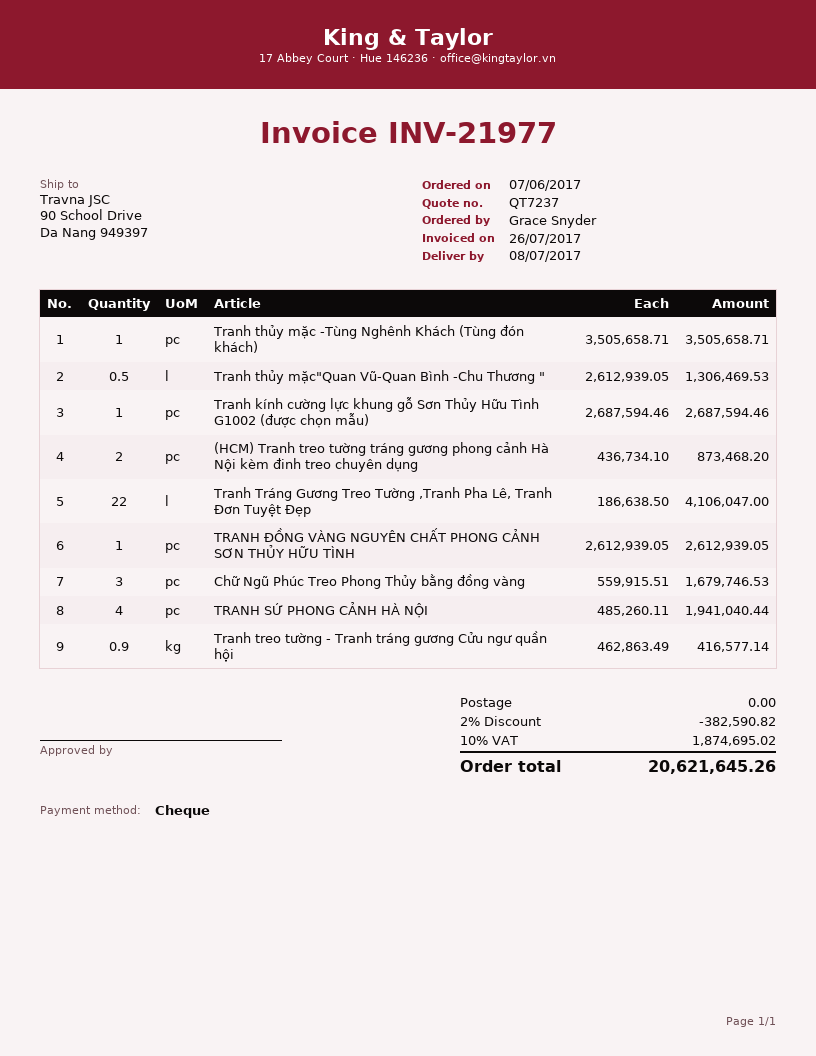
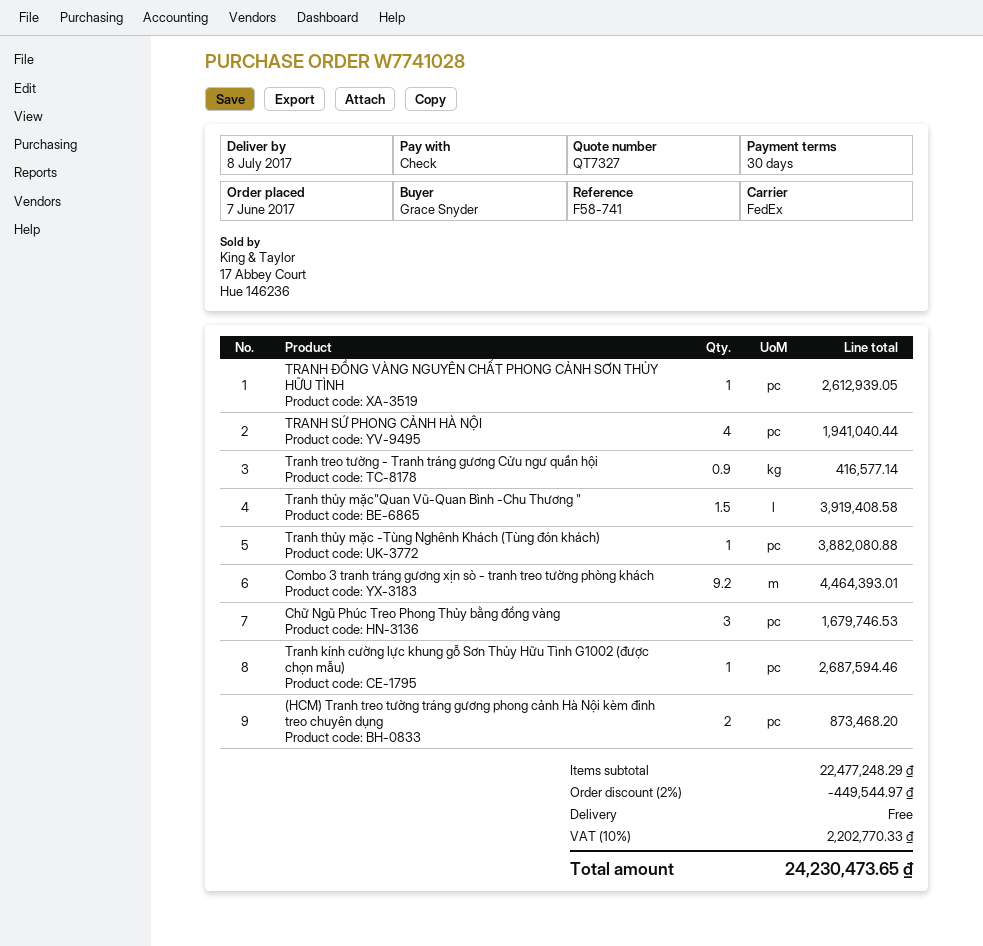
quote number: QT7237 -> QT7327
Tranh thủy mặc -Tùng Nghênh Khách (Tùng đón khách): 1 for 3505658.71 -> 1 for 3882080.88
Tranh thủy mặc"Quan Vũ-Quan Bình -Chu Thương ": 0.5 for 1306469.53 -> 1.5 for 3919408.58
Tranh Tráng Gương Treo Tường ,Tranh Pha Lê, Tranh Đơn Tuyệt Đẹp: 22 for 4106047.00 -> none
Combo 3 tranh tráng gương xịn sò - tranh treo tường phòng khách: none -> 9.2 for 4464393.01
discount: 2% = 382590.82 -> 2% = 449544.97
tax: 10% = 1874695.02 -> 10% = 2202770.33
total: 20621645.26 -> 24230473.65

